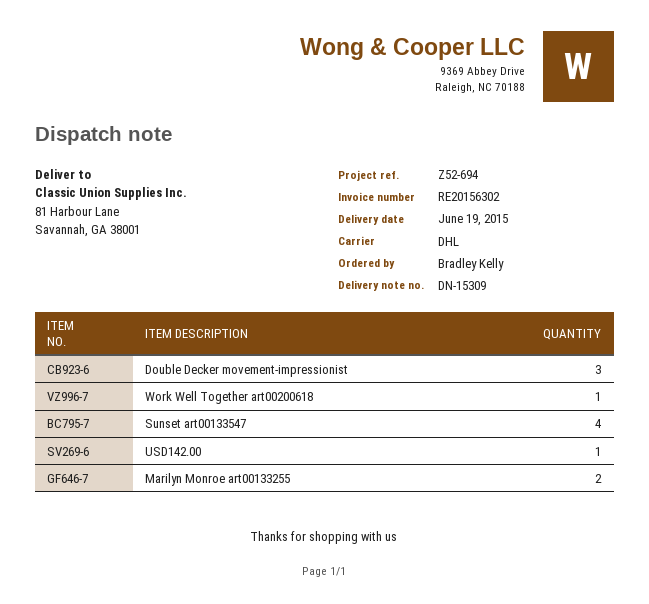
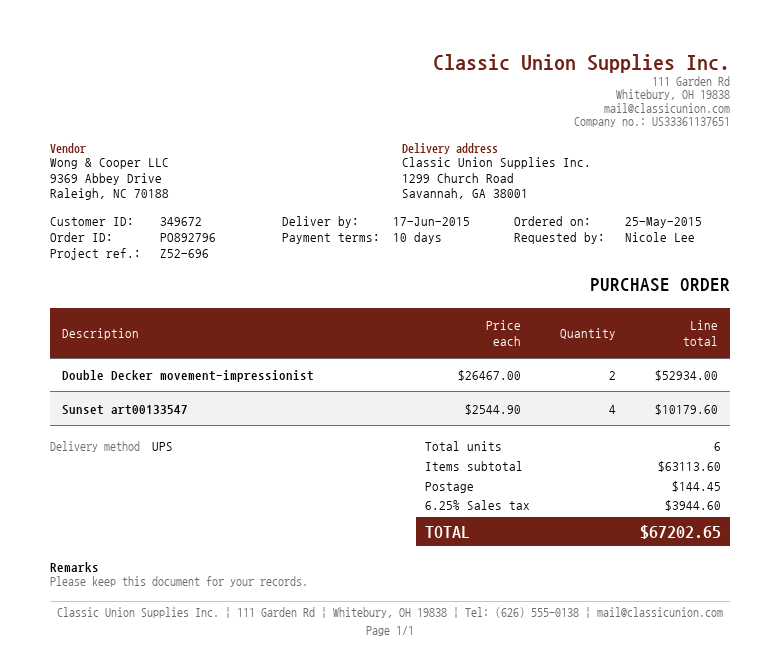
delivery date: 2015-06-19 -> 2015-06-17
reference: Z52-694 -> Z52-696
ordered by: Bradley Kelly -> Nicole Lee
shipping method: DHL -> UPS
ship to: 81 Harbour Lane, Savannah, GA 38001 -> 1299 Church Road, Savannah, GA 38001
Double Decker movement-impressionist: 3 -> 2
Work Well Together art00200618: 1 -> none
USD142.00: 1 -> none
Marilyn Monroe art00133255: 2 -> none

